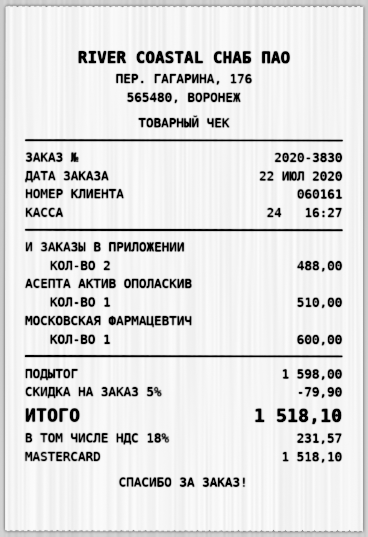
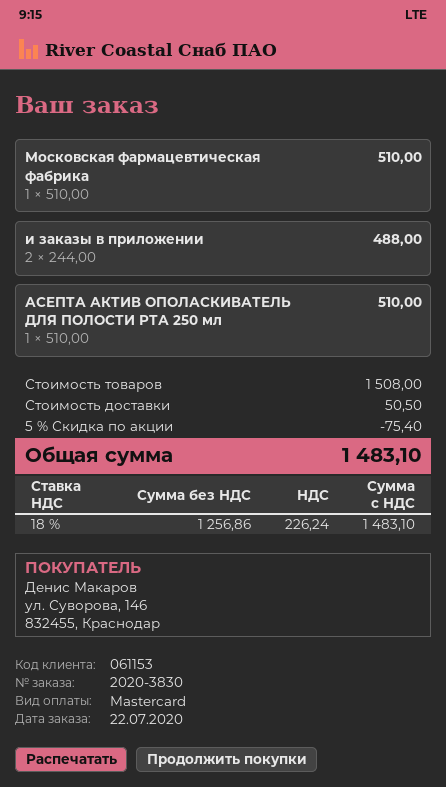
customer number: 060161 -> 061153
МОСКОВСКАЯ ФАРМАЦЕВТИЧ: 1 for 600.00 -> 1 for 510.00
subtotal: 1598.00 -> 1508.00
discount: 5% = 79.90 -> 5% = 75.40
shipping: none -> 50.50
tax: 18% = 231.57 -> 18% = 226.24
total: 1518.10 -> 1483.10

